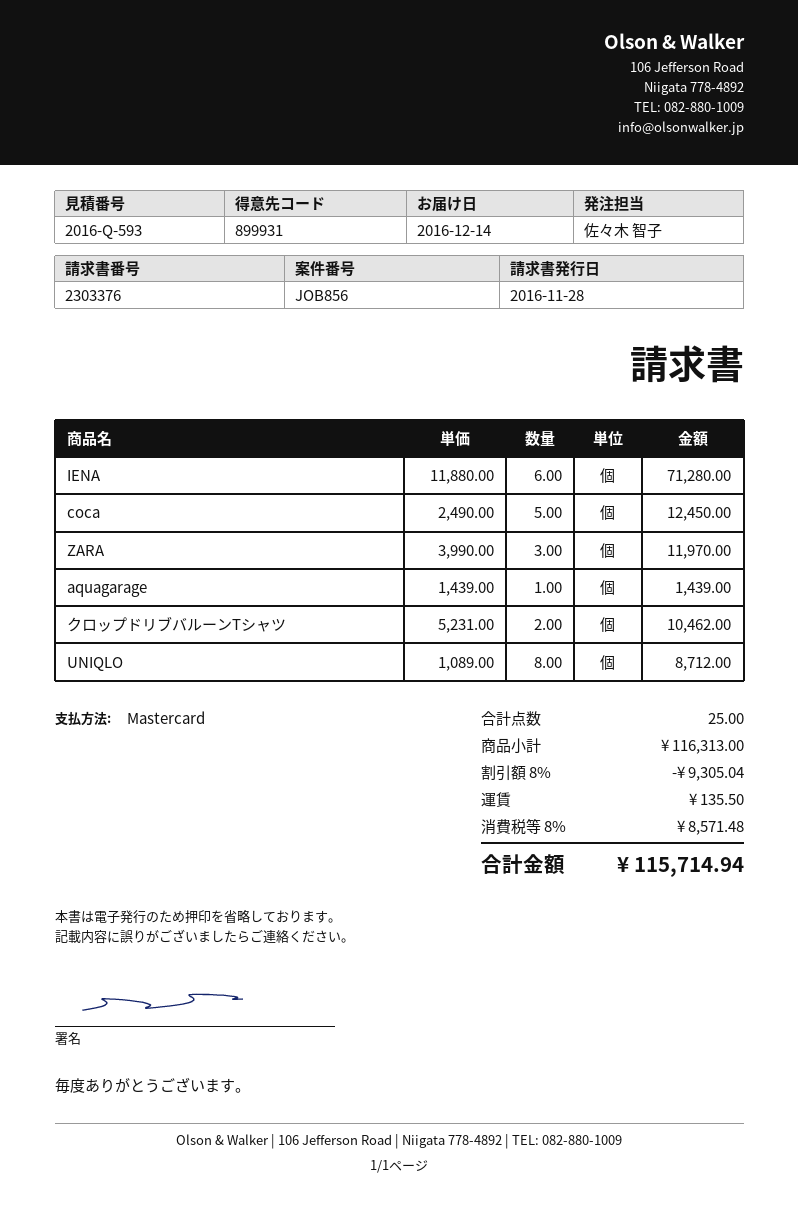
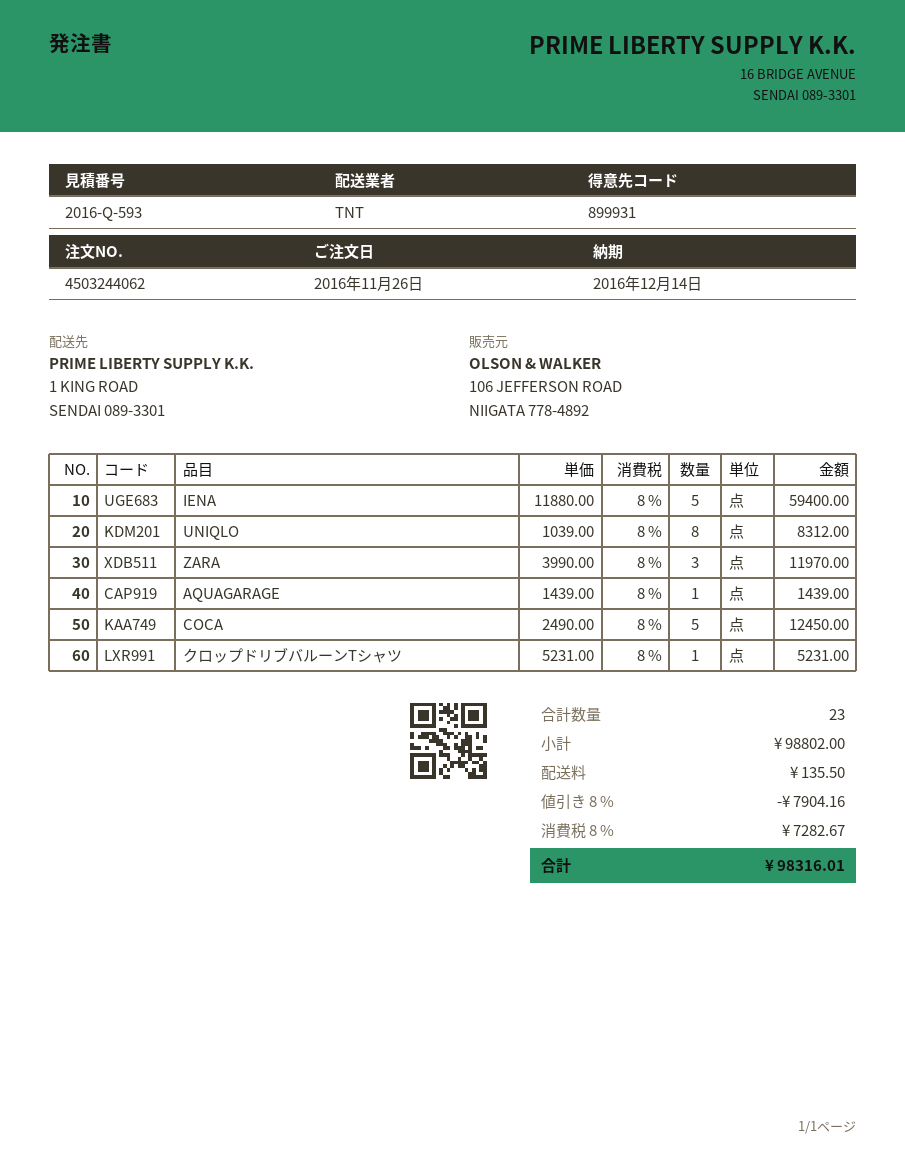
IENA: 6 x 11880.00 = 71280.00 -> 5 x 11880.00 = 59400.00
クロップドリブバルーンTシャツ: 2 x 5231.00 = 10462.00 -> 1 x 5231.00 = 5231.00
UNIQLO: 8 x 1089.00 = 8712.00 -> 8 x 1039.00 = 8312.00
total quantity: 25 -> 23
subtotal: 116313.00 -> 98802.00
discount: 8% = 9305.04 -> 8% = 7904.16
tax: 8% = 8571.48 -> 8% = 7282.67
total: 115714.94 -> 98316.01

